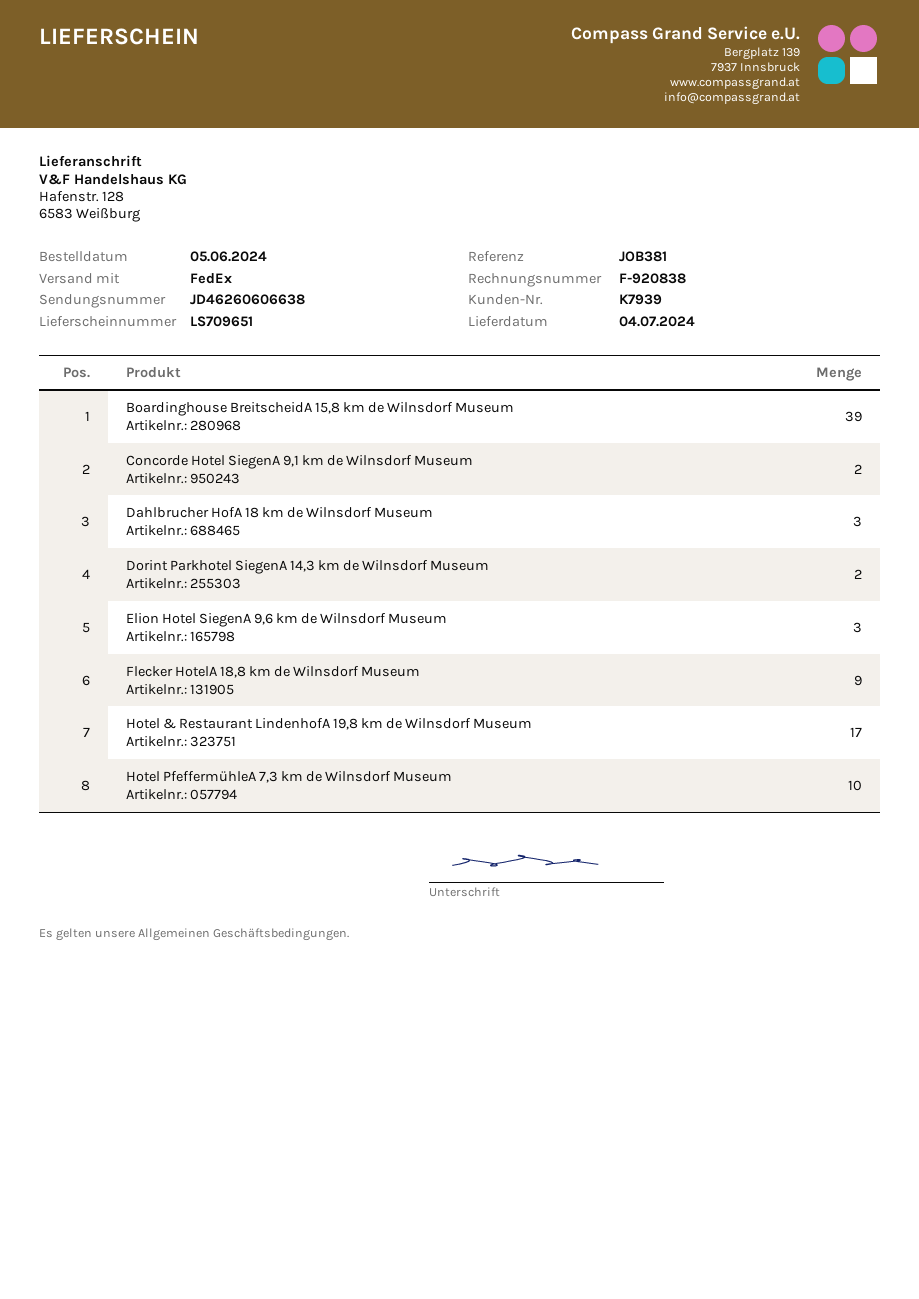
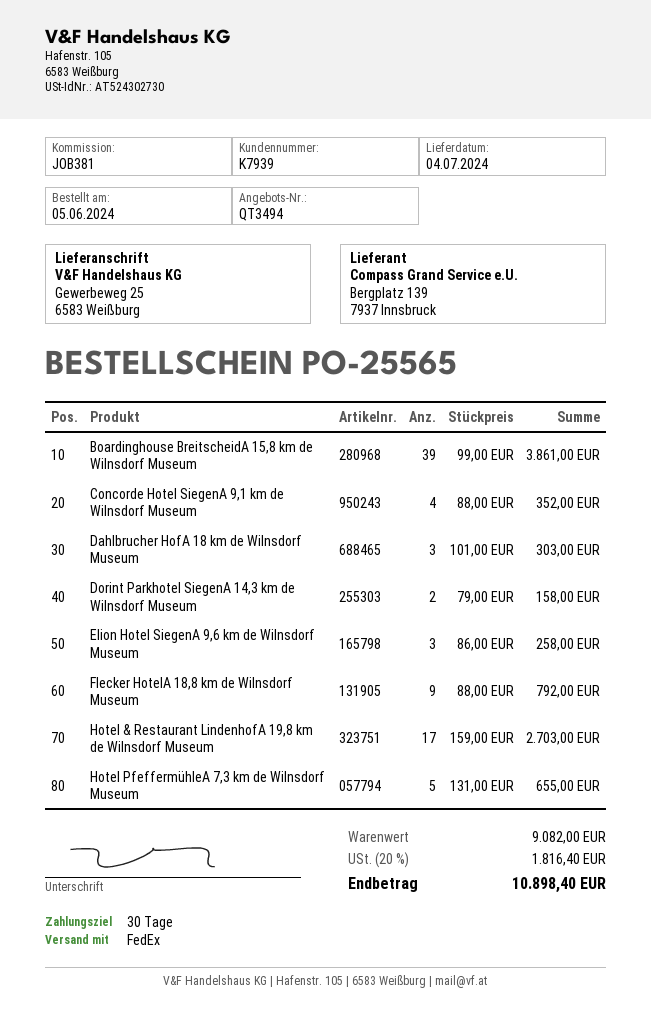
ship to: Hafenstr. 128, 6583 Weißburg -> Gewerbeweg 25, 6583 Weißburg
Concorde Hotel SiegenA 9,1 km de Wilnsdorf Museum: 2 -> 4
Hotel PfeffermühleA 7,3 km de Wilnsdorf Museum: 10 -> 5

